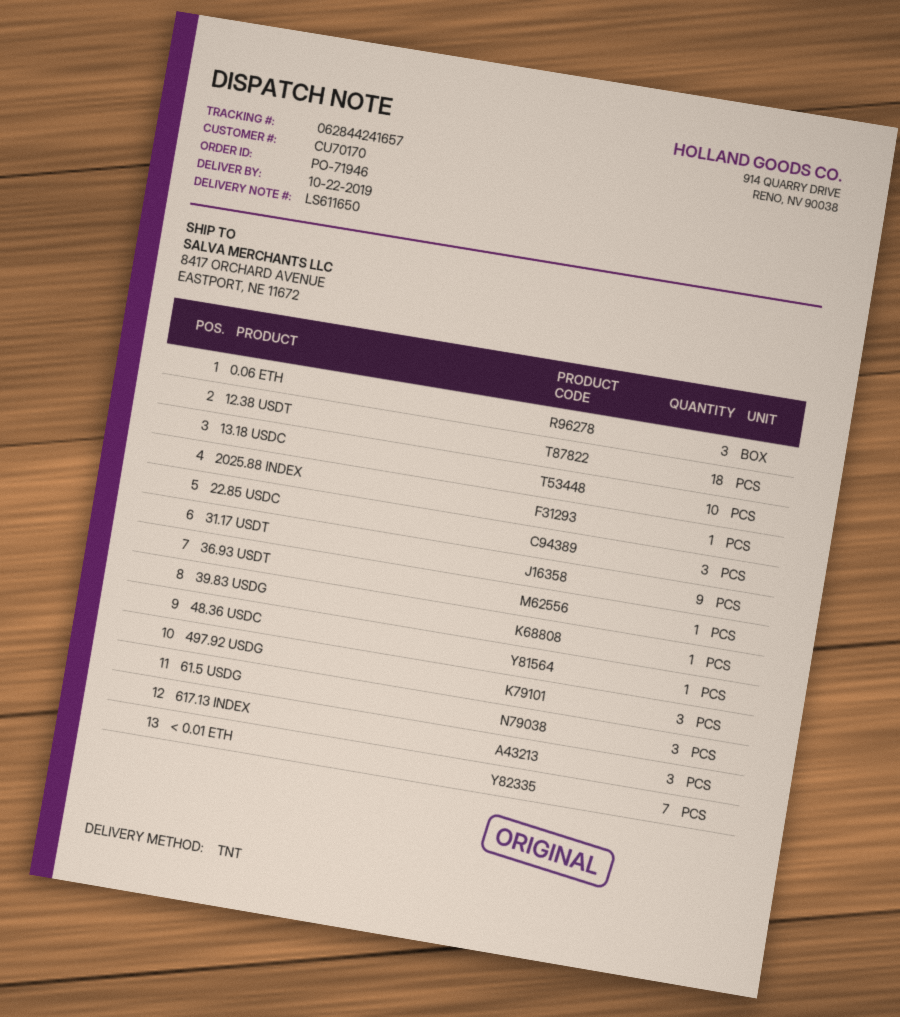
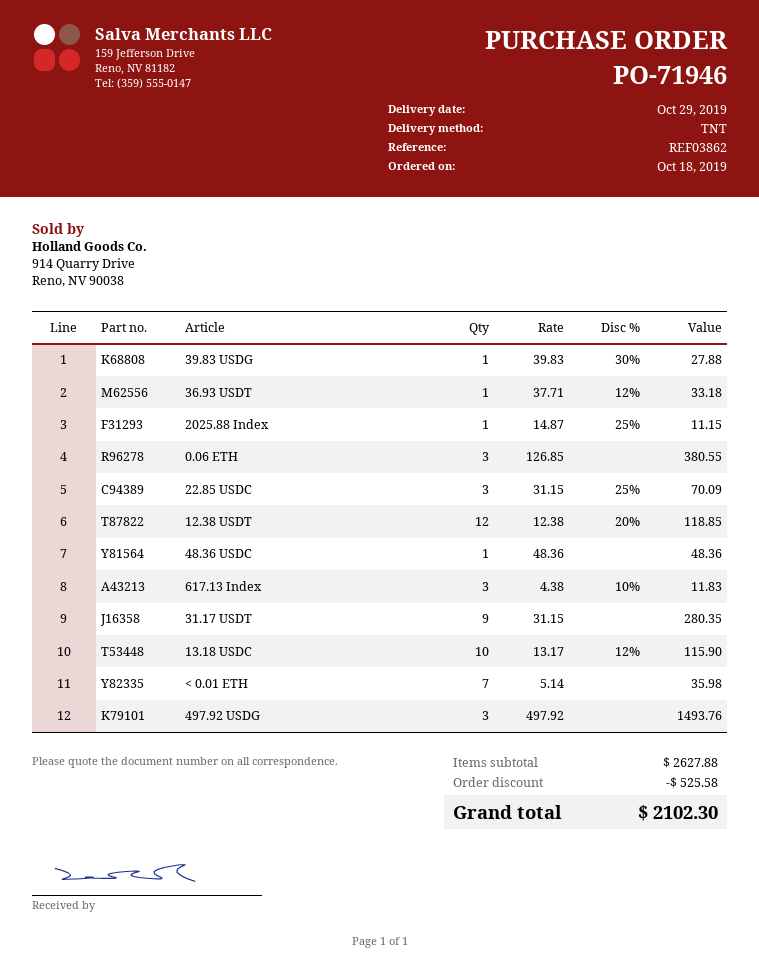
delivery date: 2019-10-22 -> 2019-10-29
12.38 USDT: 18 -> 12
61.5 USDG: 3 -> none

